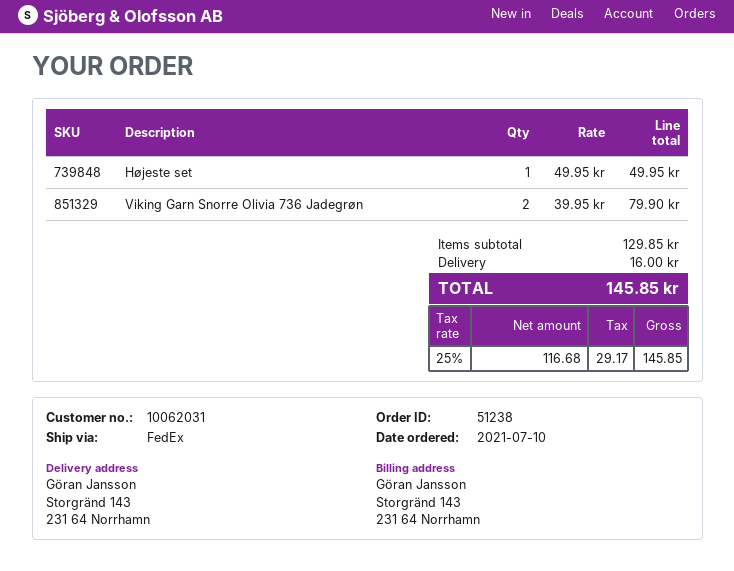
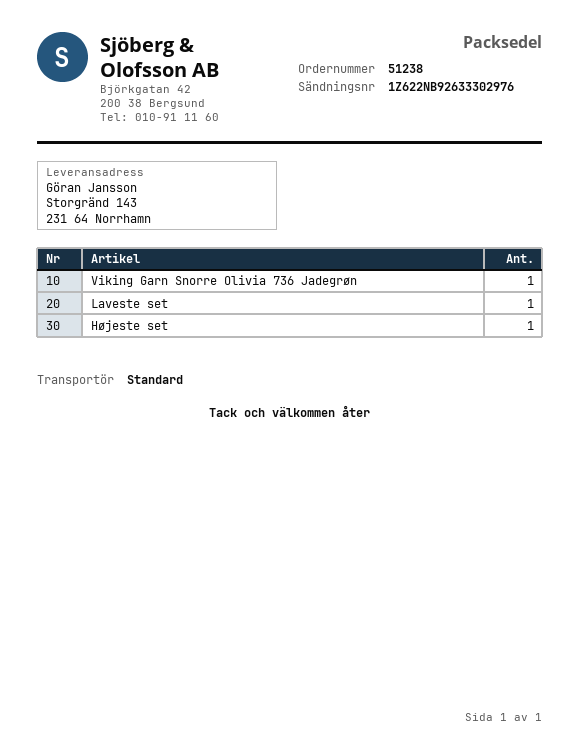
shipping method: FedEx -> standard
Viking Garn Snorre Olivia 736 Jadegrøn: 2 -> 1
Laveste set: none -> 1

